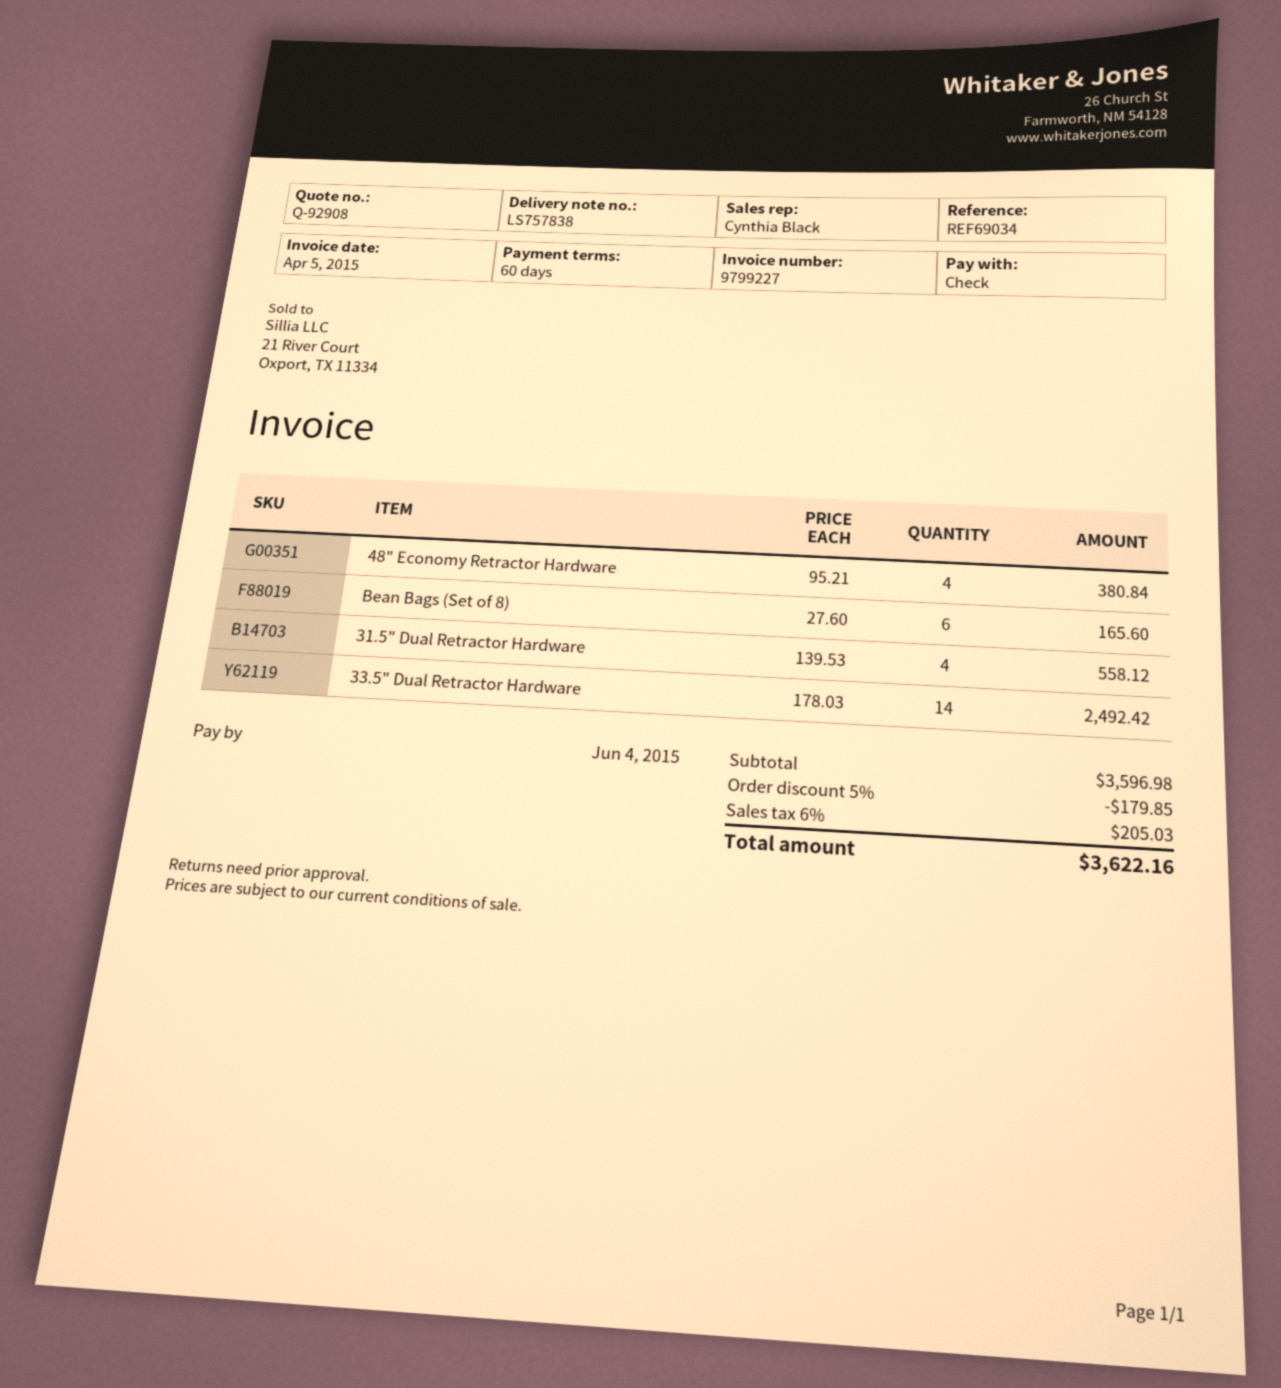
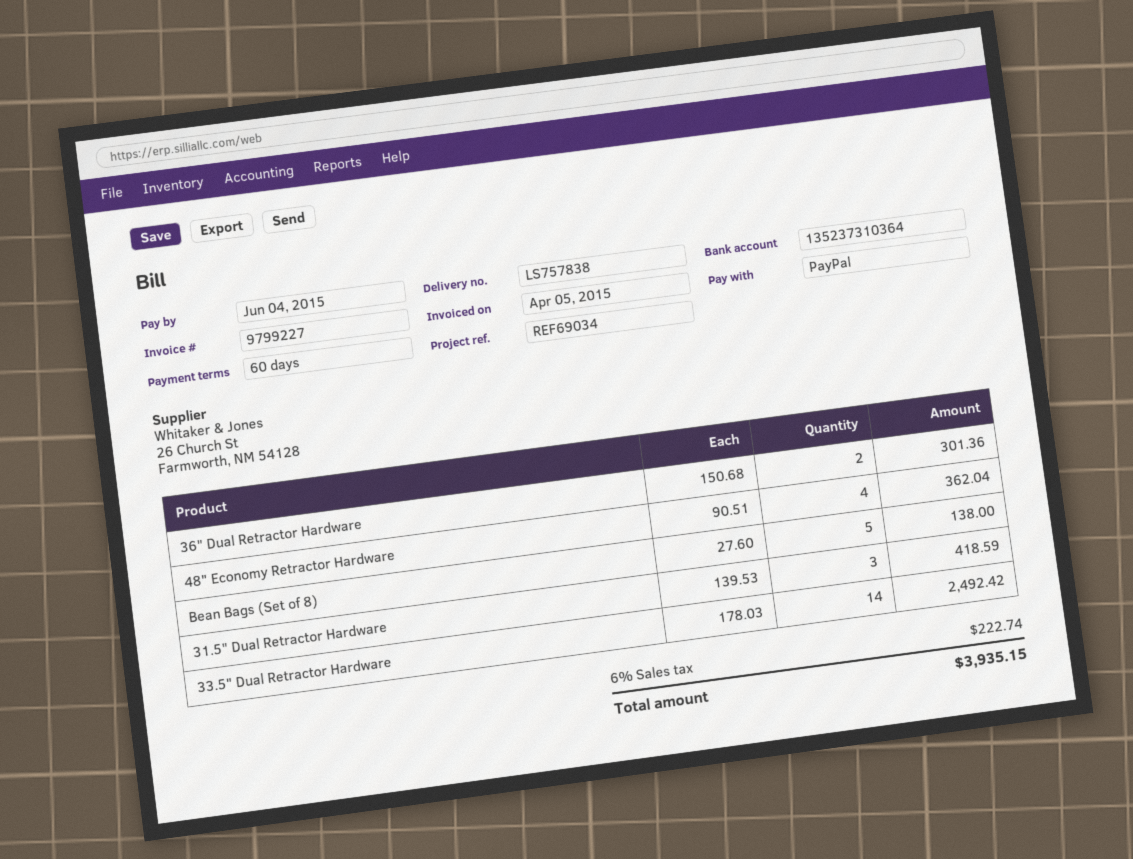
payment method: cheque -> PayPal
48" Economy Retractor Hardware: 4 x 95.21 = 380.84 -> 4 x 90.51 = 362.04
Bean Bags (Set of 8): 6 x 27.60 = 165.60 -> 5 x 27.60 = 138.00
31.5" Dual Retractor Hardware: 4 x 139.53 = 558.12 -> 3 x 139.53 = 418.59
36" Dual Retractor Hardware: none -> 2 x 150.68 = 301.36
discount: 5% = 179.85 -> none
tax: 6% = 205.03 -> 6% = 222.74
total: 3622.16 -> 3935.15

